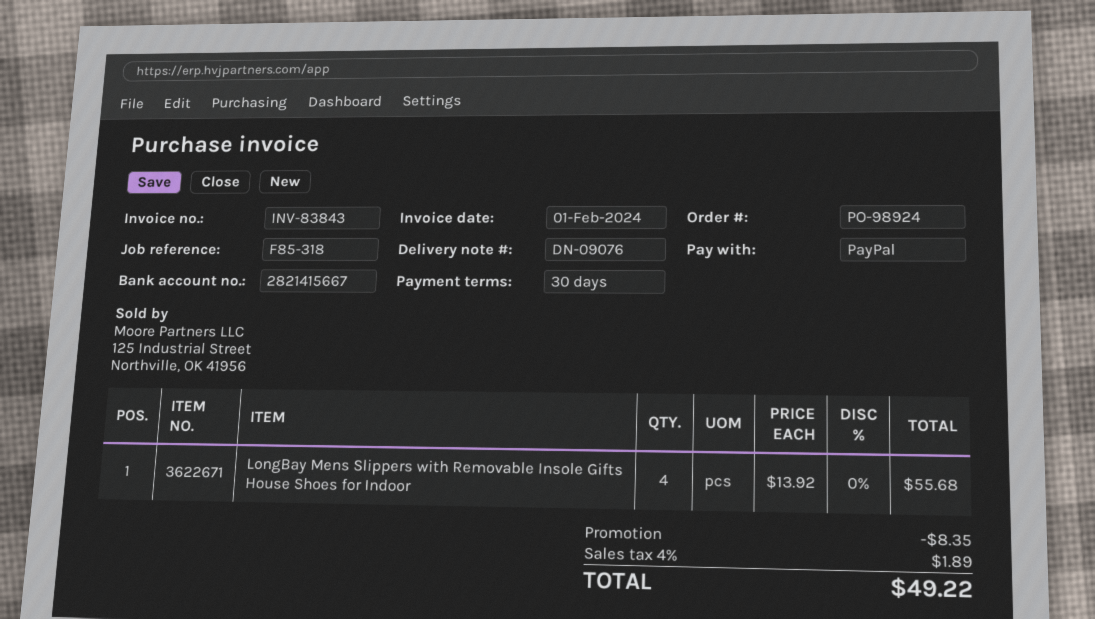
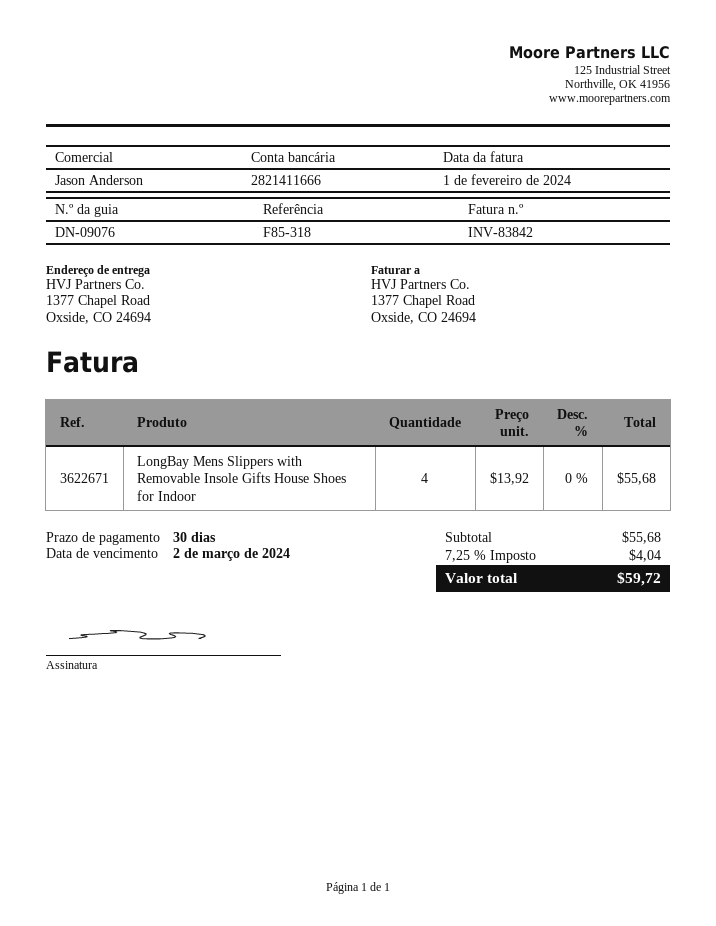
invoice number: INV-83843 -> INV-83842
bank account: 2821415667 -> 2821411666
discount: 8.35 -> none
tax: 4% = 1.89 -> 7.25% = 4.04
total: 49.22 -> 59.72

